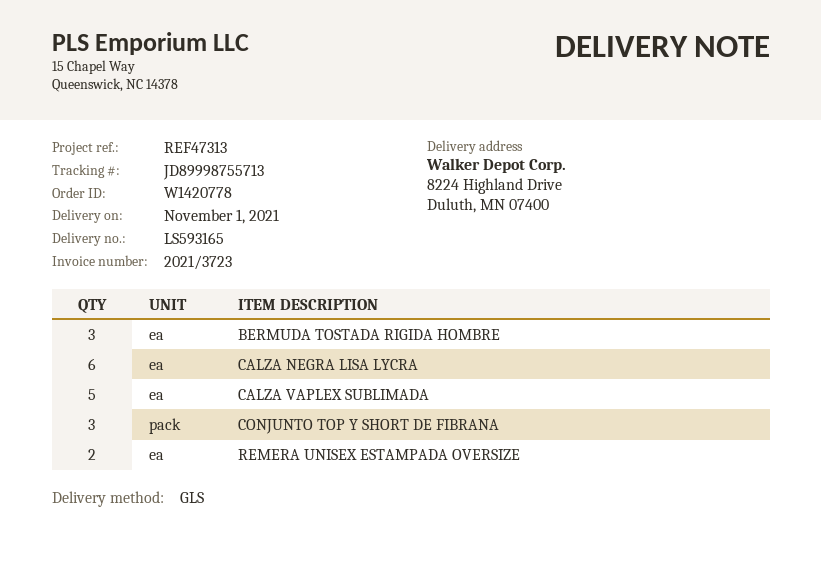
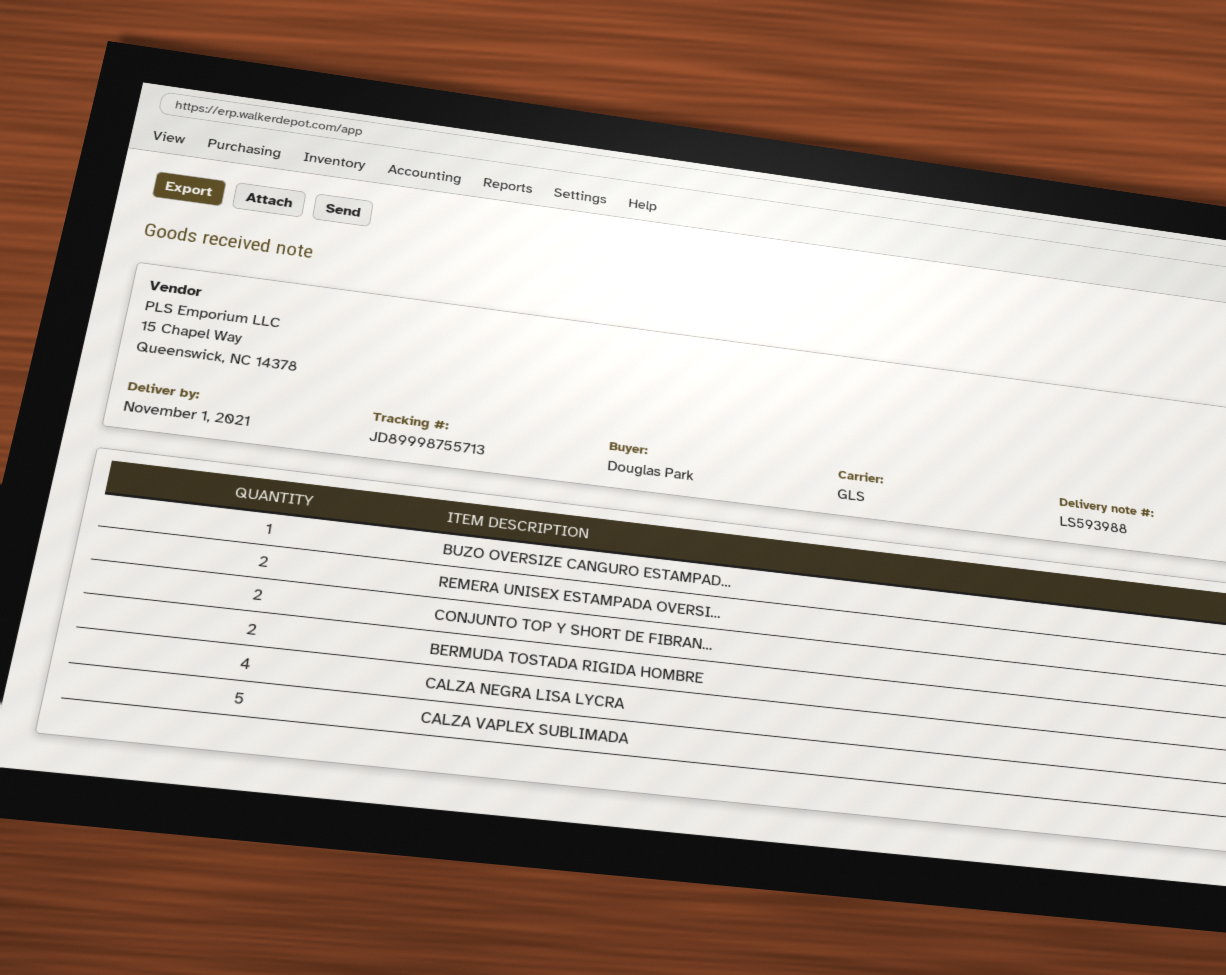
delivery note number: LS593165 -> LS593988
BERMUDA TOSTADA RIGIDA HOMBRE: 3 -> 2
CALZA NEGRA LISA LYCRA: 6 -> 4
CONJUNTO TOP Y SHORT DE FIBRANA: 3 -> 2
BUZO OVERSIZE CANGURO ESTAMPAD...: none -> 1

